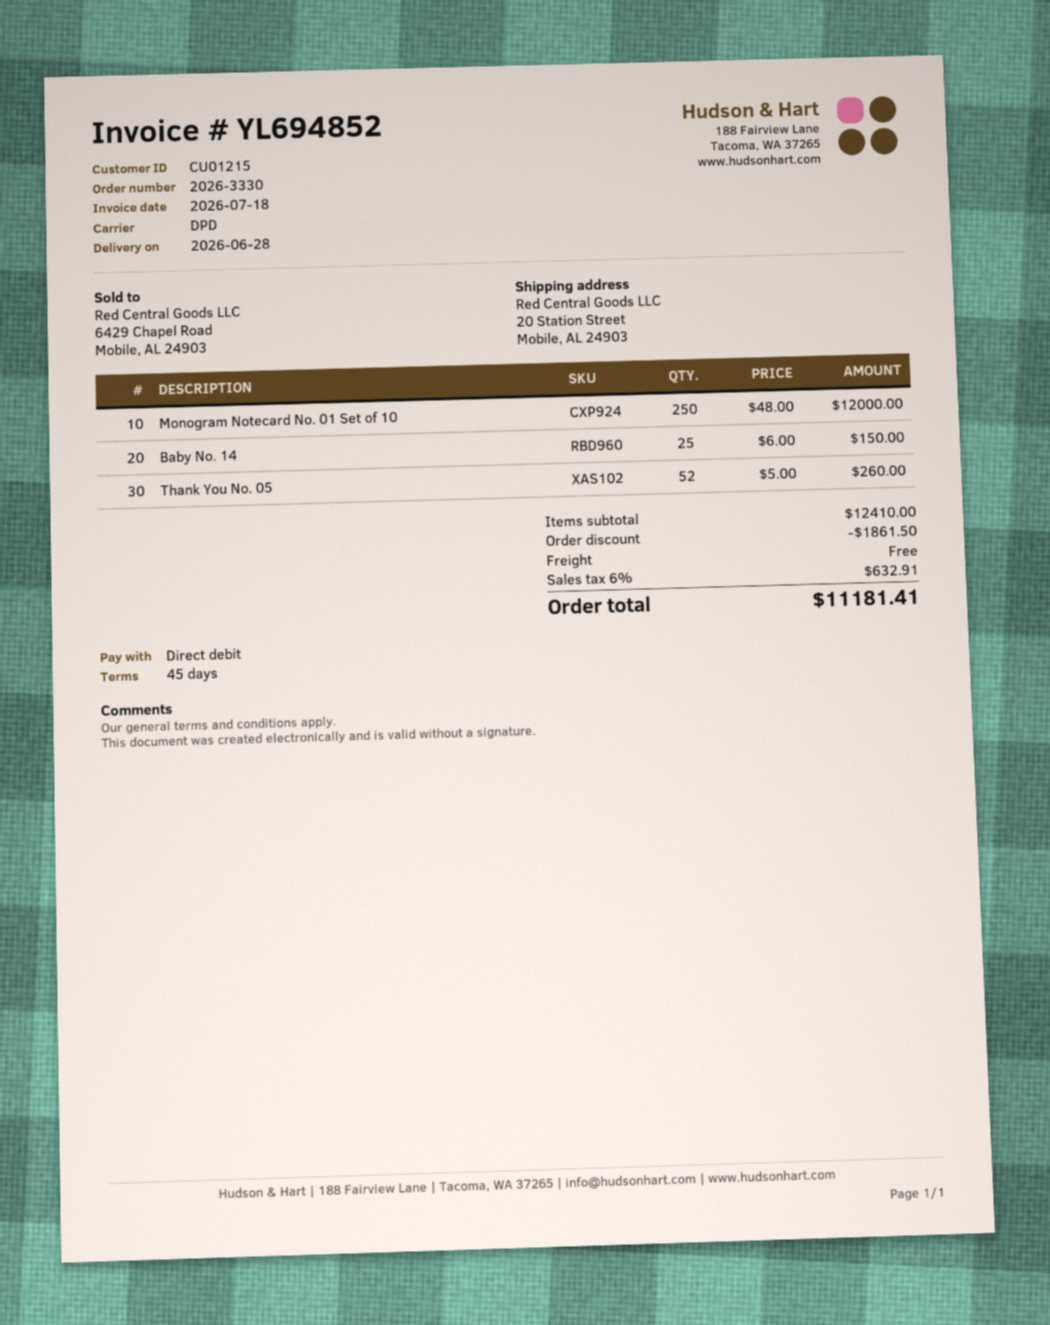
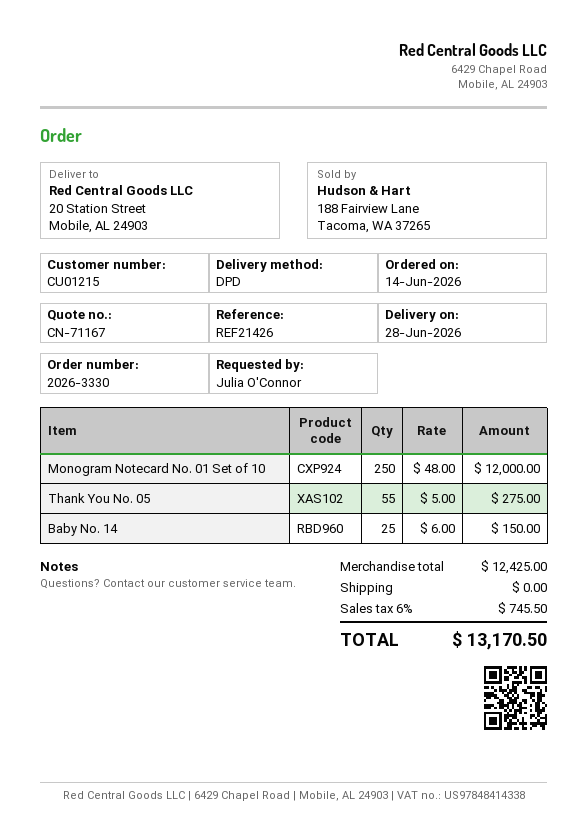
Thank You No. 05: 52 x 5.00 = 260.00 -> 55 x 5.00 = 275.00
subtotal: 12410.00 -> 12425.00
discount: 1861.50 -> none
tax: 6% = 632.91 -> 6% = 745.50
total: 11181.41 -> 13170.50

